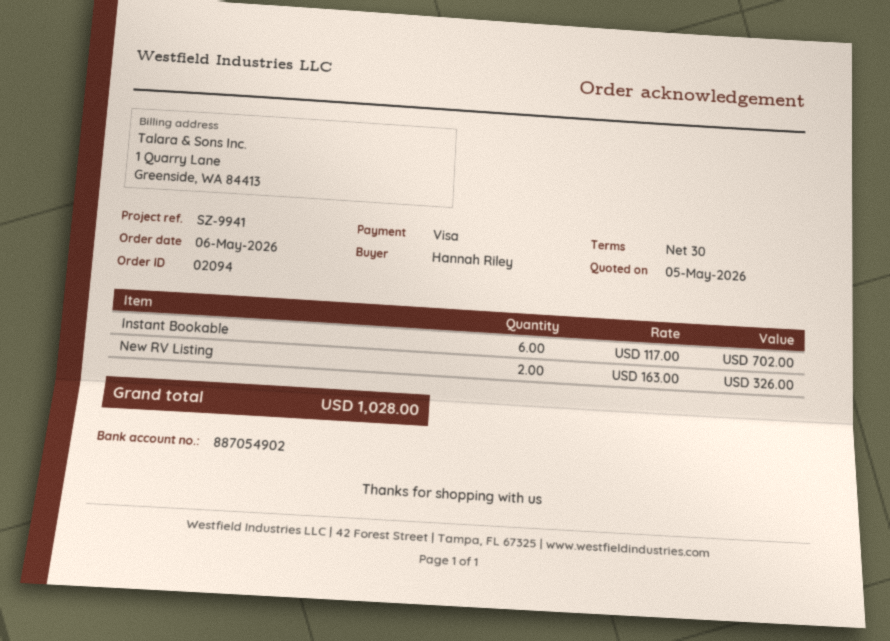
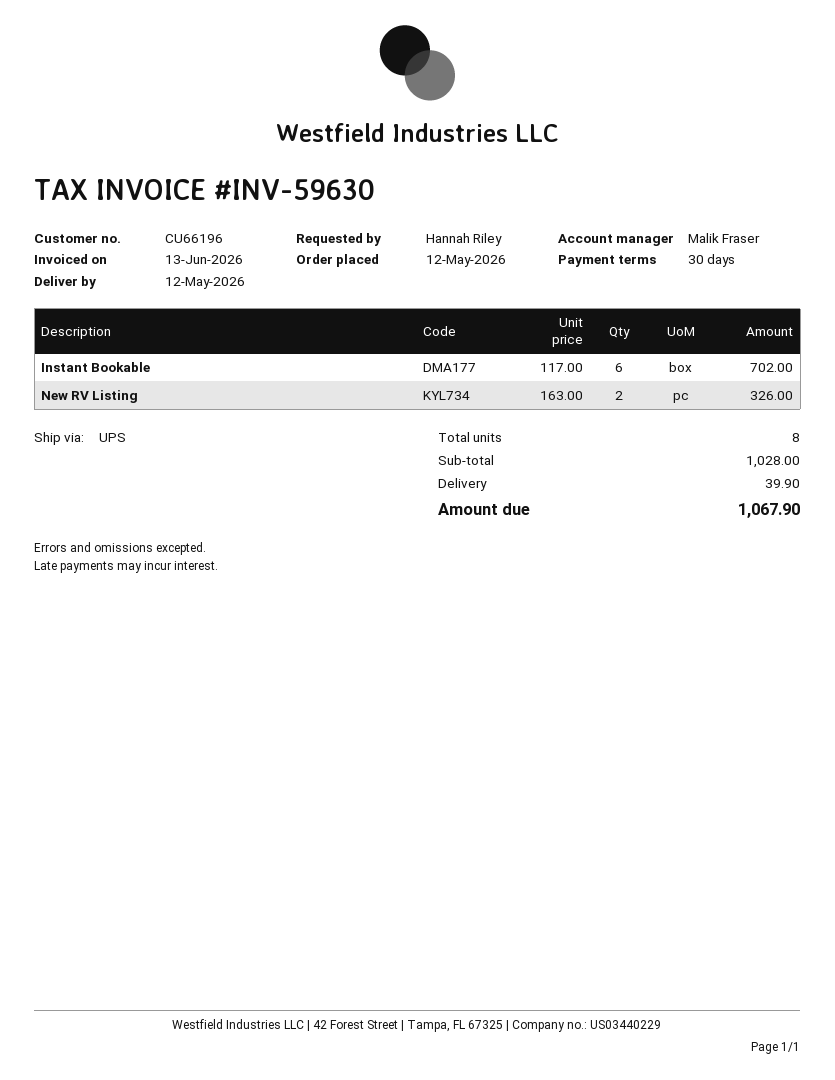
order date: 2026-05-06 -> 2026-05-12
shipping: none -> 39.90
total: 1028.00 -> 1067.90

